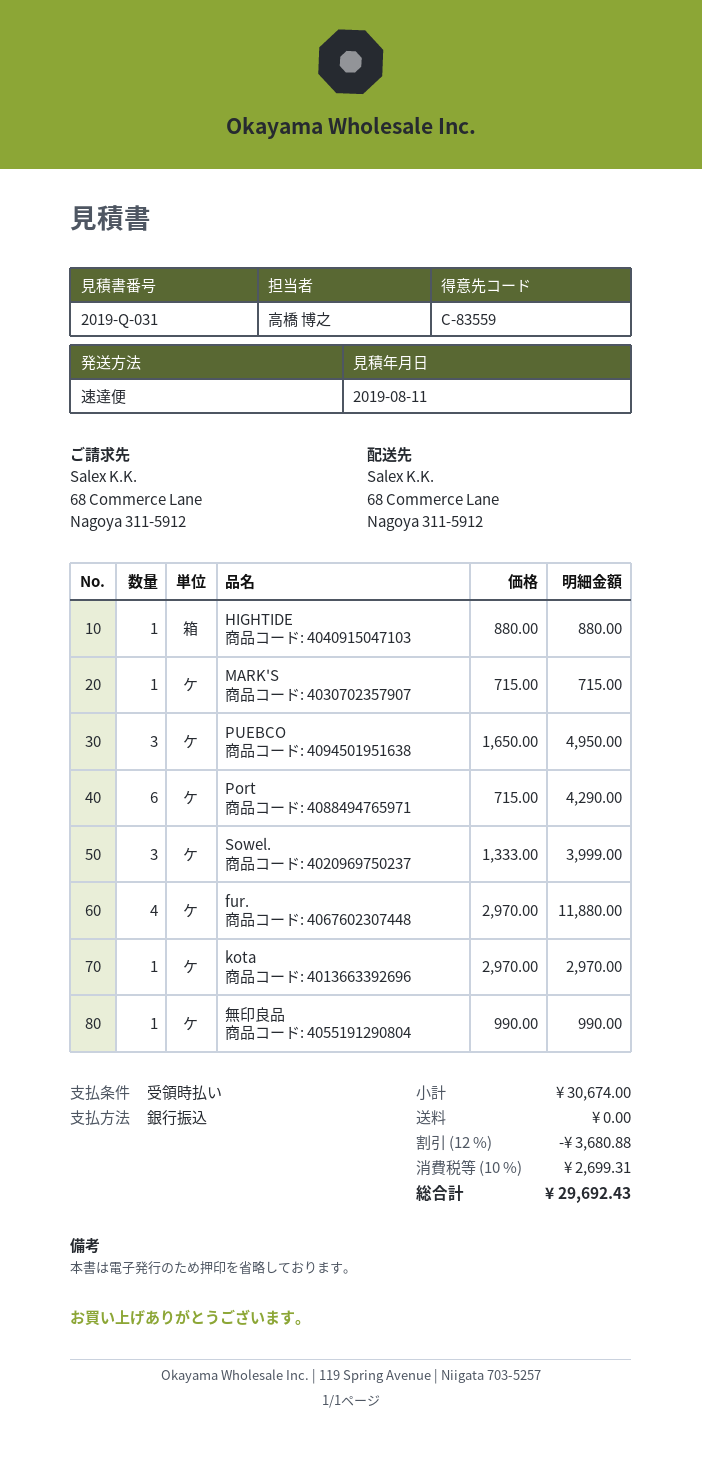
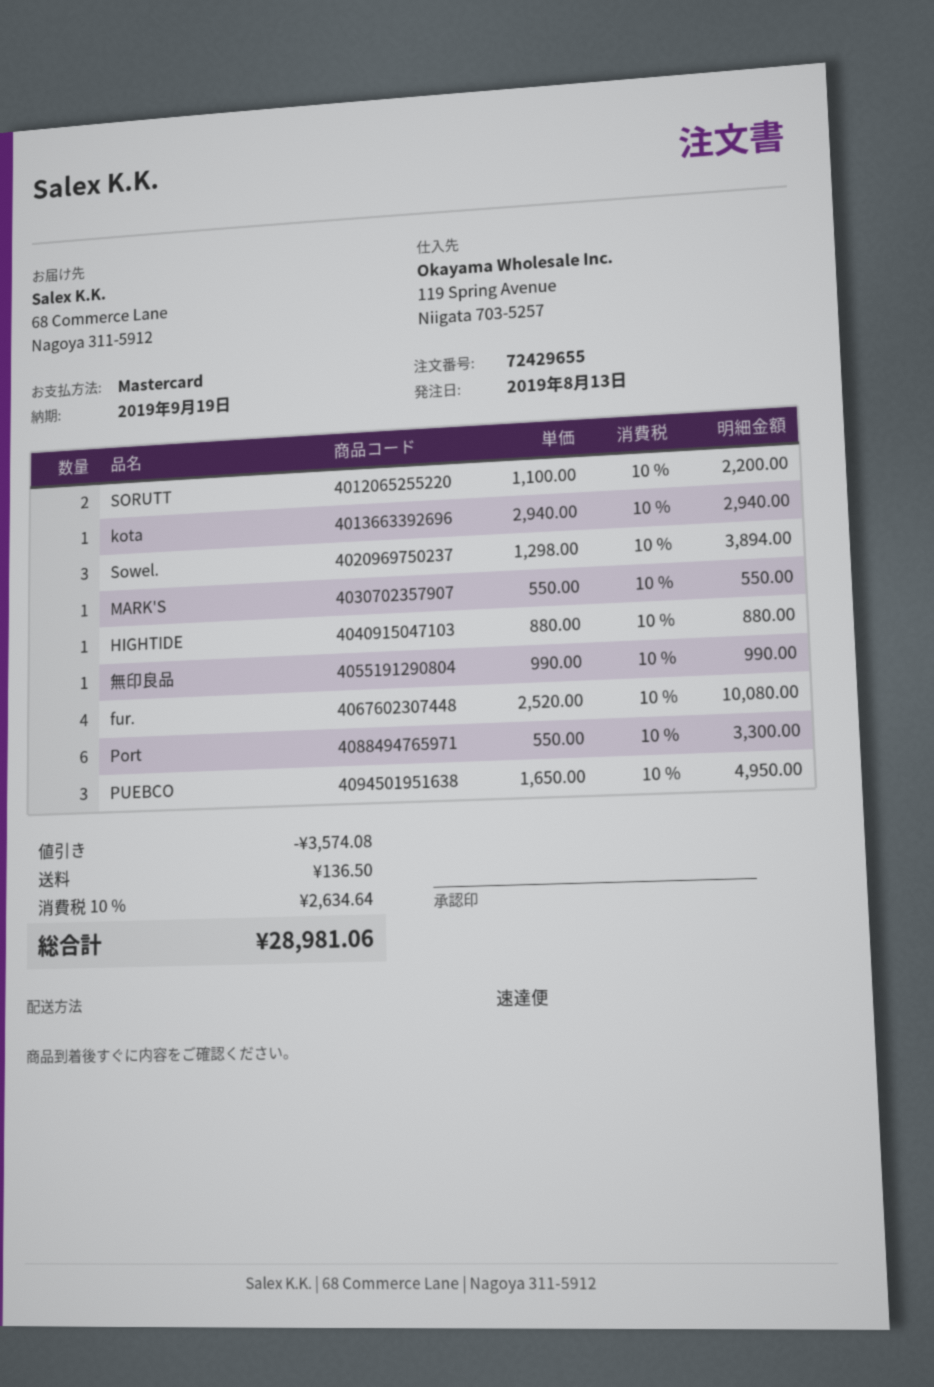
payment method: bank transfer -> Mastercard
MARK'S: 1 x 715.00 = 715.00 -> 1 x 550.00 = 550.00
Port: 6 x 715.00 = 4290.00 -> 6 x 550.00 = 3300.00
Sowel.: 3 x 1333.00 = 3999.00 -> 3 x 1298.00 = 3894.00
fur.: 4 x 2970.00 = 11880.00 -> 4 x 2520.00 = 10080.00
kota: 1 x 2970.00 = 2970.00 -> 1 x 2940.00 = 2940.00
SORUTT: none -> 2 x 1100.00 = 2200.00
discount: 3680.88 -> 3574.08
shipping: 0.00 -> 136.50
tax: 10% = 2699.31 -> 10% = 2634.64
total: 29692.43 -> 28981.06

